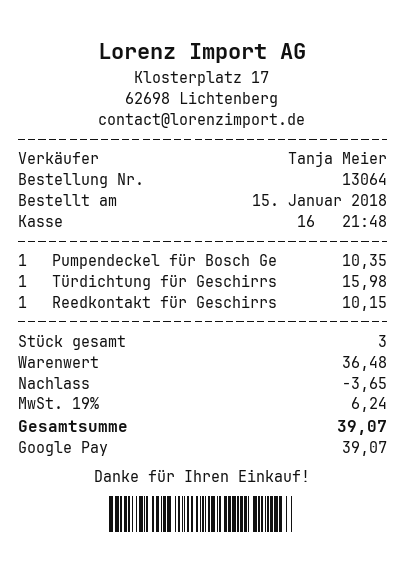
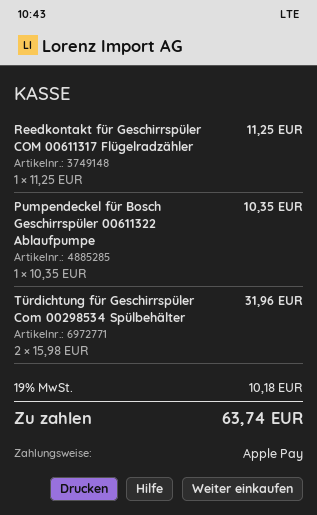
payment method: Google Pay -> Apple Pay
Türdichtung für Geschirrs: 1 x 15.98 = 15.98 -> 2 x 15.98 = 31.96
Reedkontakt für Geschirrs: 1 x 10.15 = 10.15 -> 1 x 11.25 = 11.25
discount: 3.65 -> none
tax: 19% = 6.24 -> 19% = 10.18
total: 39.07 -> 63.74

